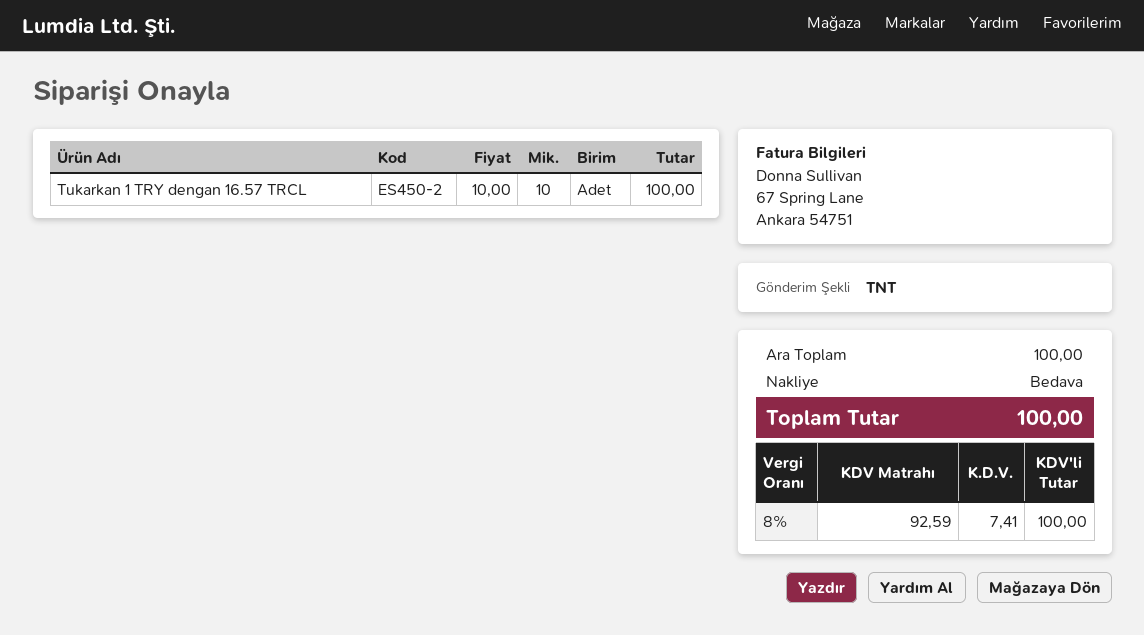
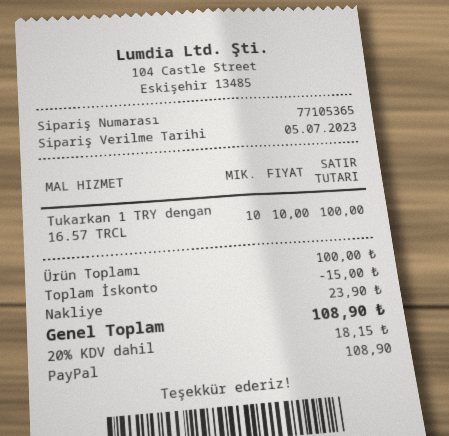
discount: none -> 15.00
shipping: 0.00 -> 23.90
tax: 8% = 7.41 -> 20% = 18.15
total: 100.00 -> 108.90

